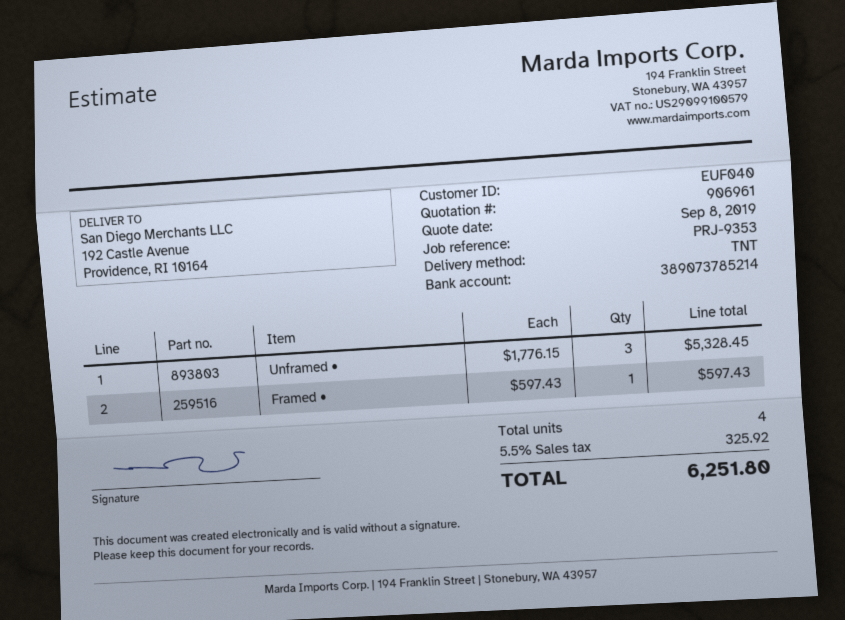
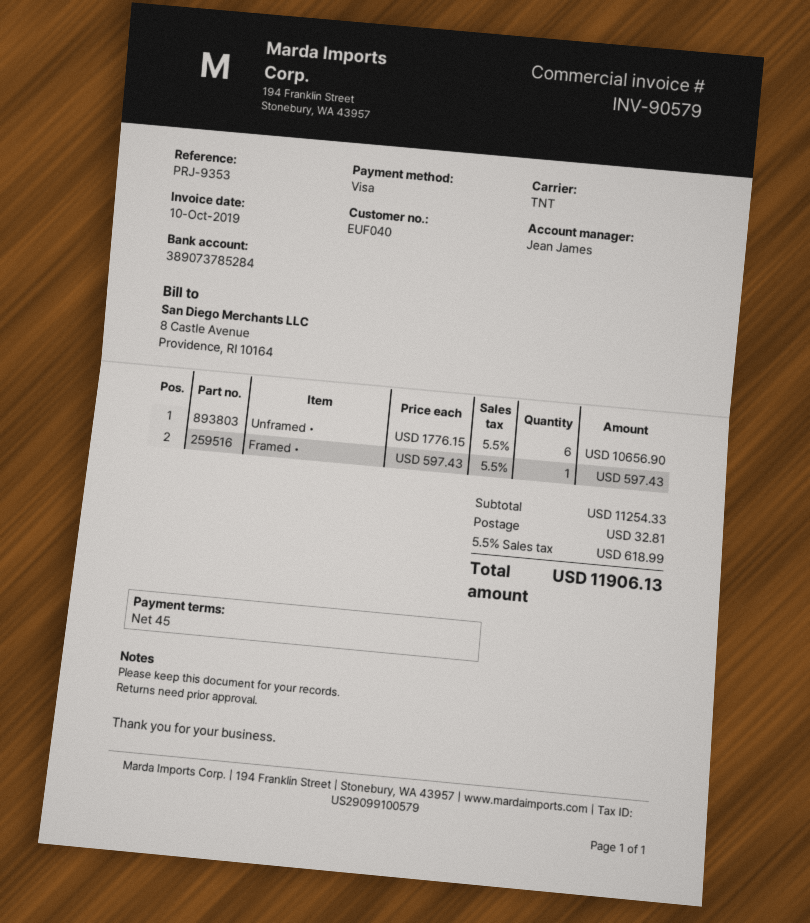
bank account: 389073785214 -> 389073785284
Unframed •: 3 x 1776.15 = 5328.45 -> 6 x 1776.15 = 10656.90
shipping: none -> 32.81
tax: 5.5% = 325.92 -> 5.5% = 618.99
total: 6251.80 -> 11906.13

